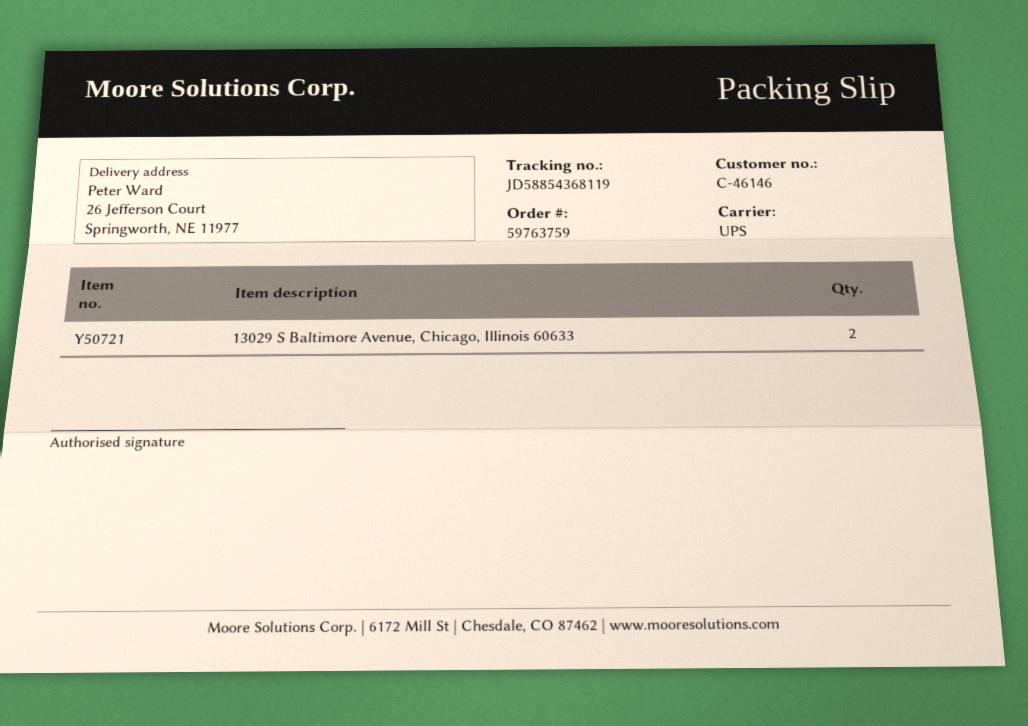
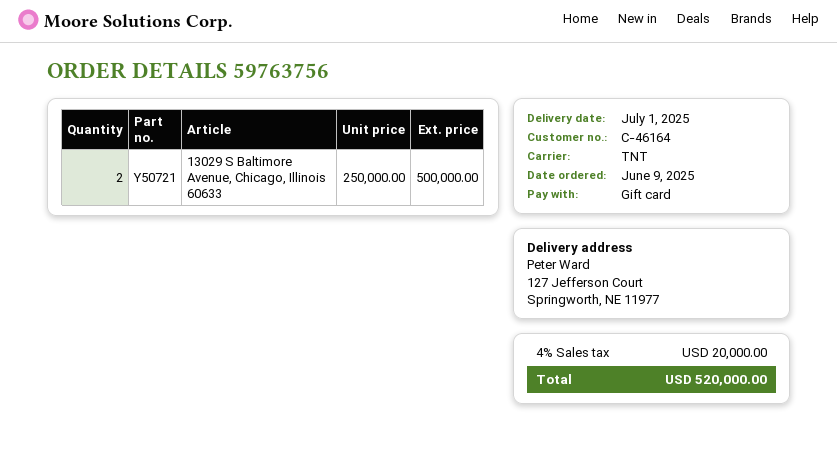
order number: 59763759 -> 59763756
customer number: C-46146 -> C-46164
shipping method: UPS -> TNT
ship to: 26 Jefferson Court, Springworth, NE 11977 -> 127 Jefferson Court, Springworth, NE 11977

